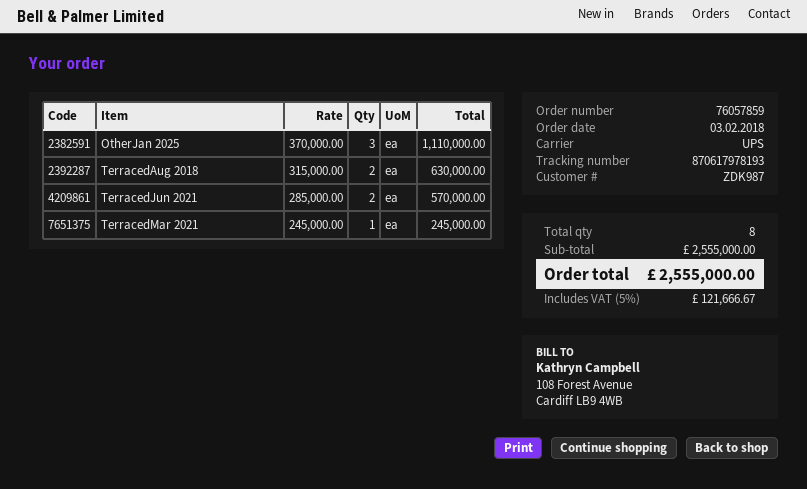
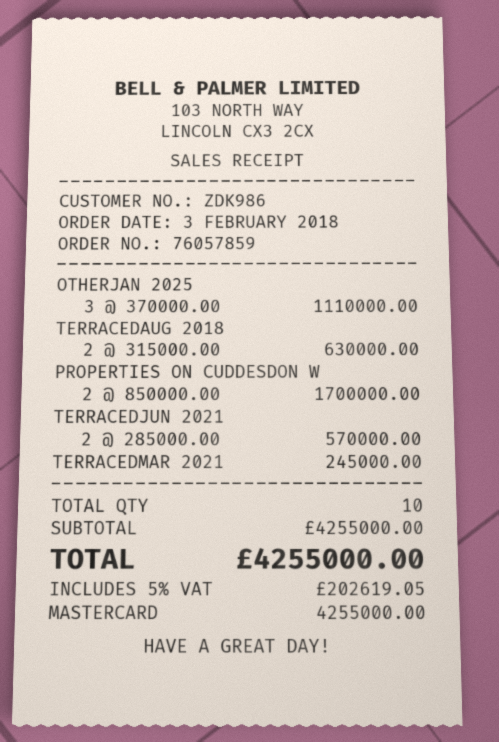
customer number: ZDK987 -> ZDK986
PROPERTIES ON CUDDESDON W: none -> 2 x 850000.00 = 1700000.00
total quantity: 8 -> 10
subtotal: 2555000.00 -> 4255000.00
tax: 5% = 121666.67 -> 5% = 202619.05
total: 2555000.00 -> 4255000.00

